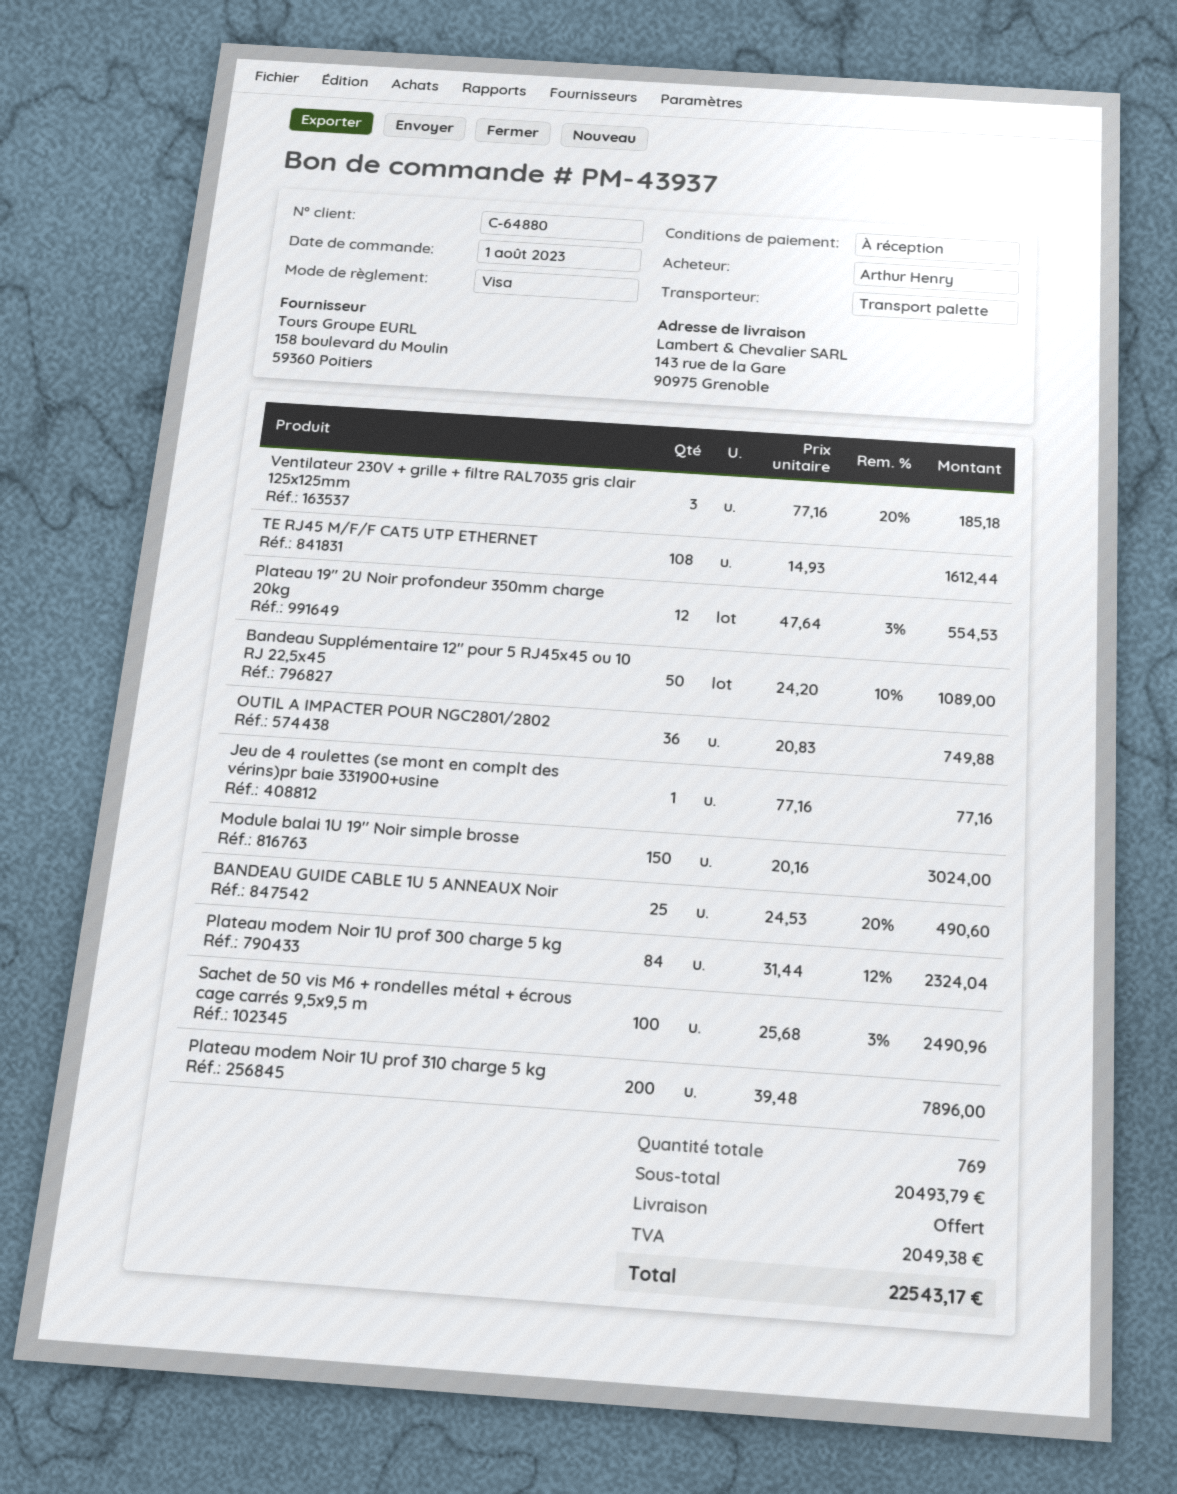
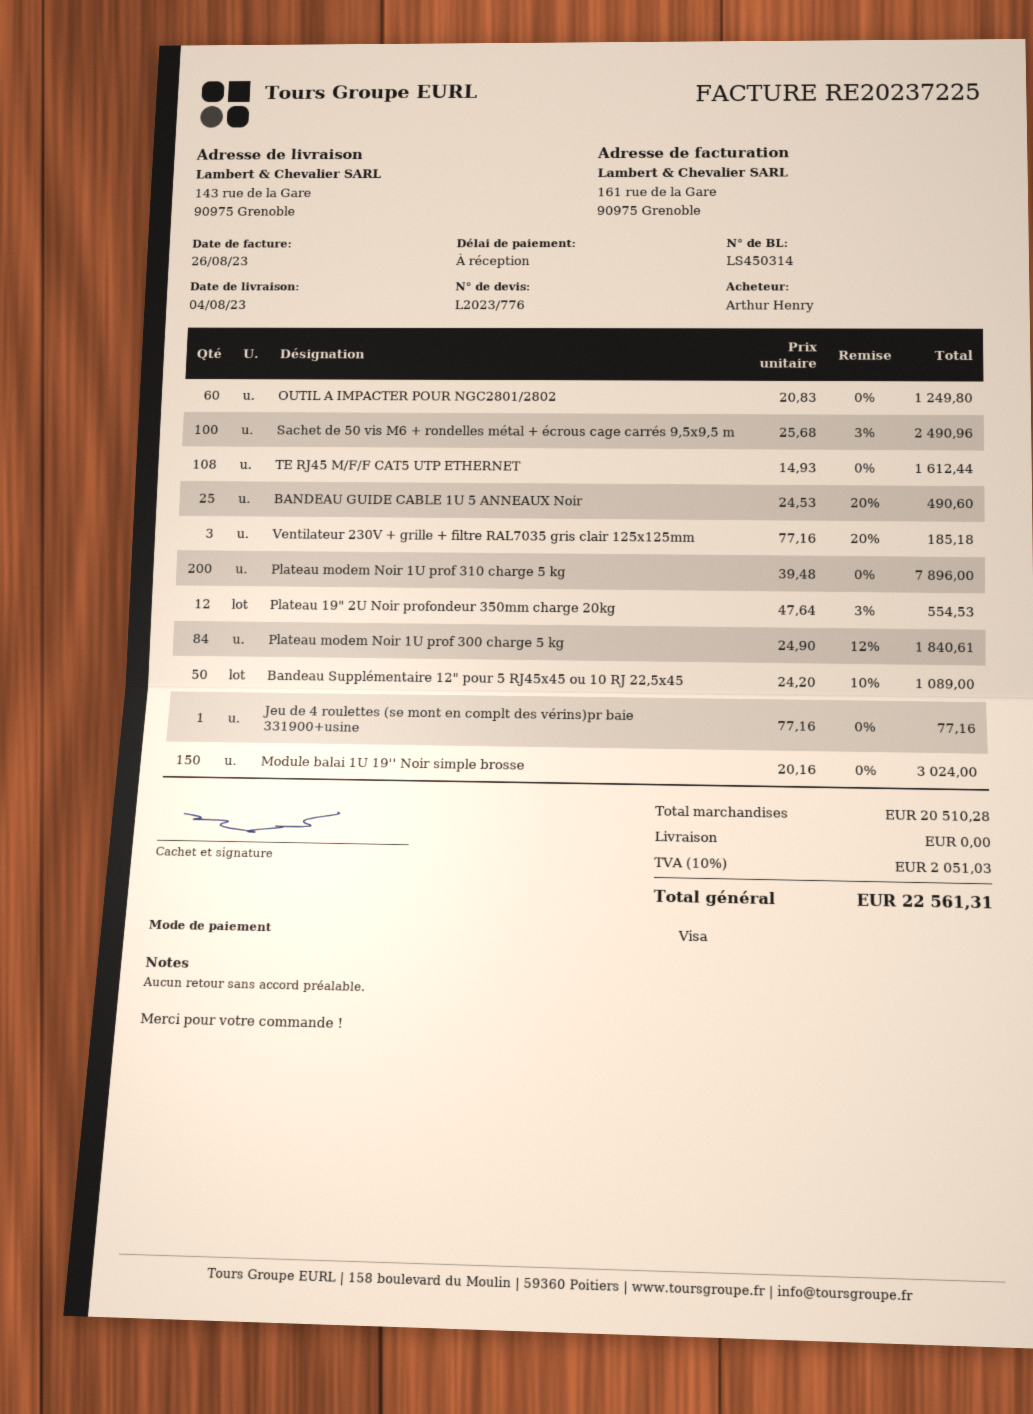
OUTIL A IMPACTER POUR NGC2801/2802: 36 x 20.83 = 749.88 -> 60 x 20.83 = 1249.80
Plateau modem Noir 1U prof 300 charge 5 kg: 84 x 31.44 - 12% = 2324.04 -> 84 x 24.90 - 12% = 1840.61
subtotal: 20493.79 -> 20510.28
tax: 2049.38 -> 2051.03
total: 22543.17 -> 22561.31

